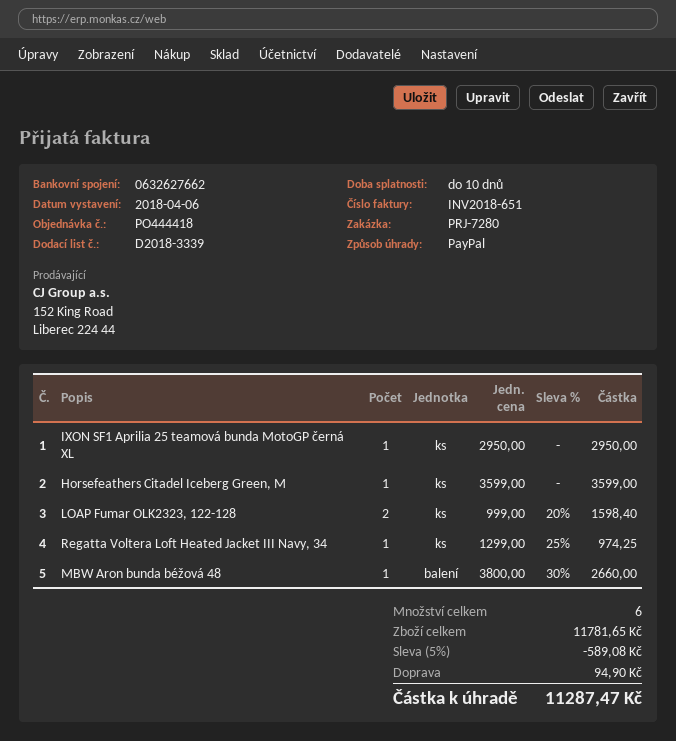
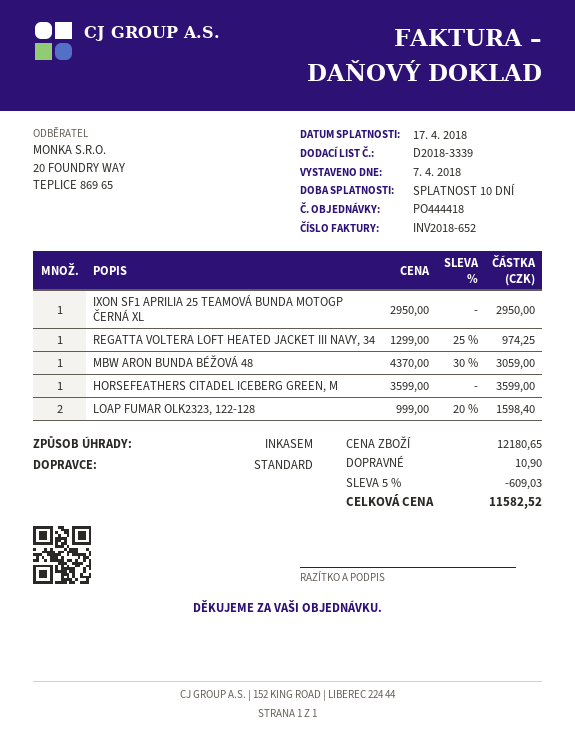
invoice number: INV2018-651 -> INV2018-652
invoice date: 2018-04-06 -> 2018-04-07
payment method: PayPal -> direct debit
MBW Aron bunda béžová 48: 1 x 3800.00 - 30% = 2660.00 -> 1 x 4370.00 - 30% = 3059.00
subtotal: 11781.65 -> 12180.65
discount: 5% = 589.08 -> 5% = 609.03
shipping: 94.90 -> 10.90
total: 11287.47 -> 11582.52

